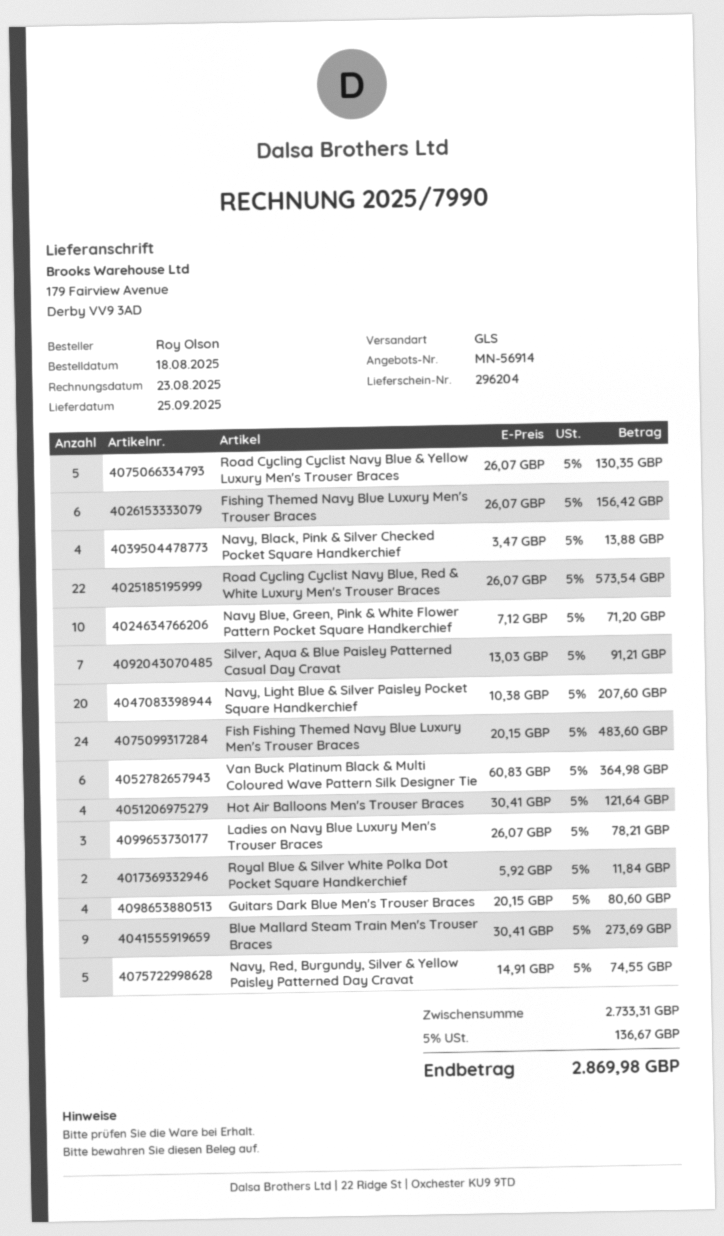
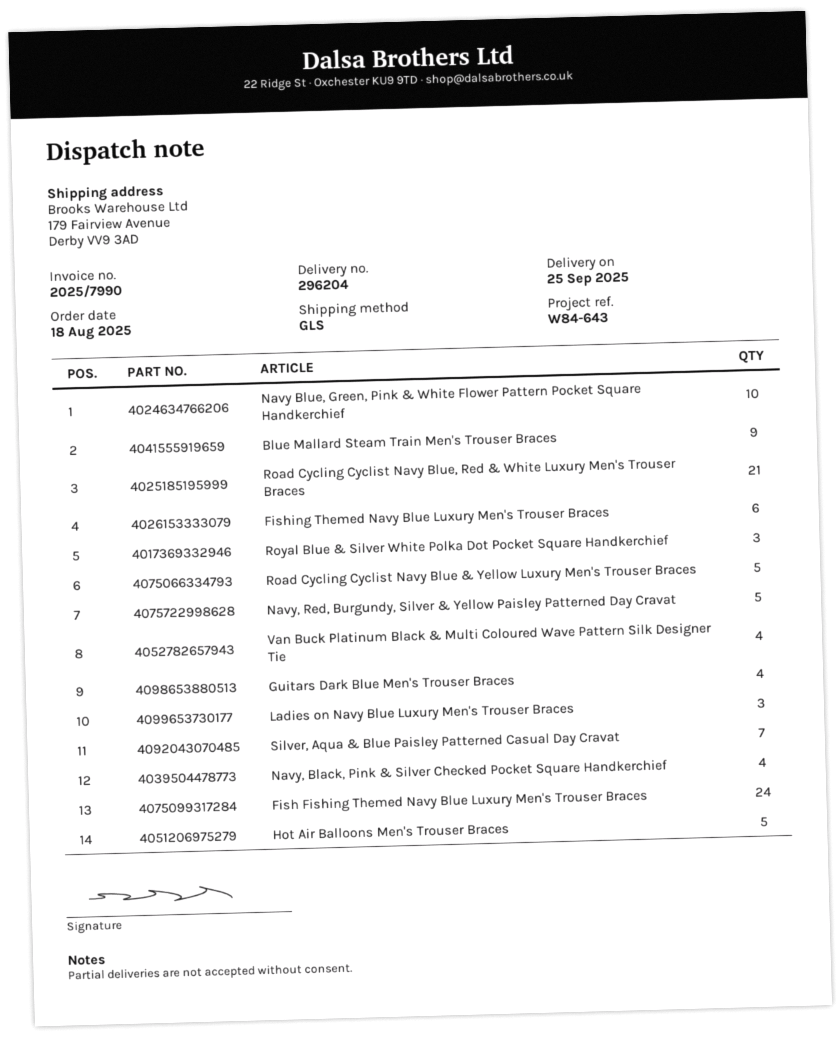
Road Cycling Cyclist Navy Blue, Red & White Luxury Men's Trouser Braces: 22 -> 21
Navy, Light Blue & Silver Paisley Pocket Square Handkerchief: 20 -> none
Van Buck Platinum Black & Multi Coloured Wave Pattern Silk Designer Tie: 6 -> 4
Hot Air Balloons Men's Trouser Braces: 4 -> 5
Royal Blue & Silver White Polka Dot Pocket Square Handkerchief: 2 -> 3

